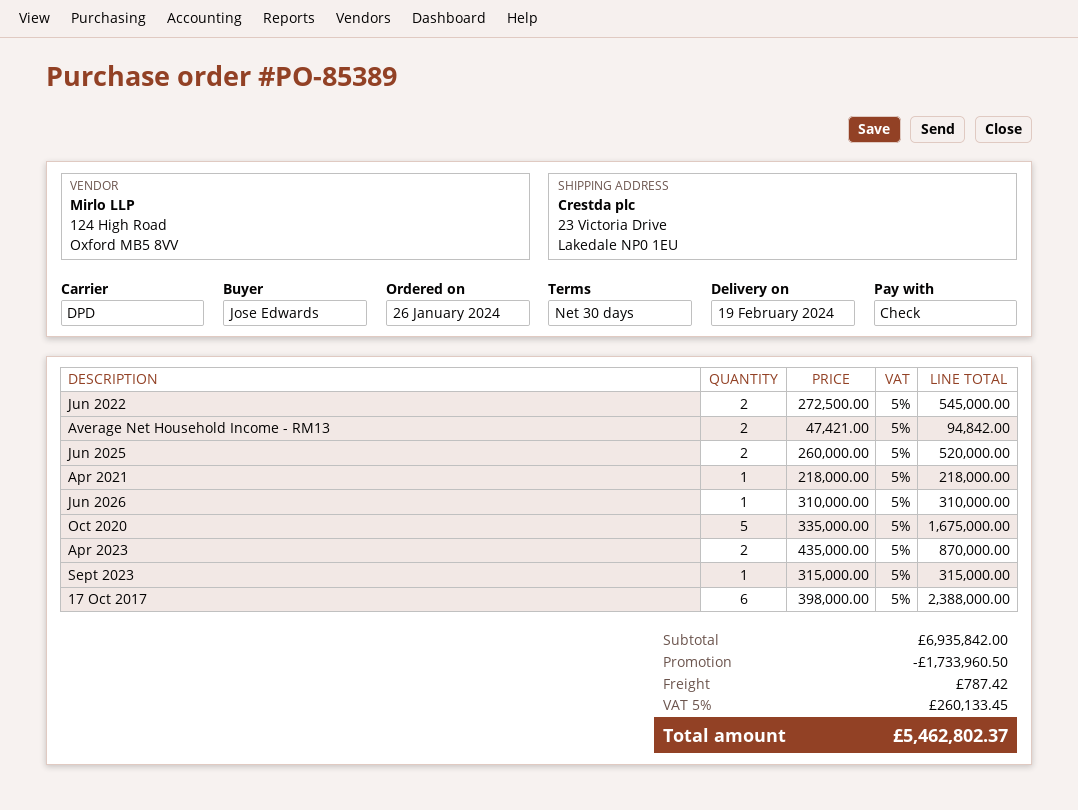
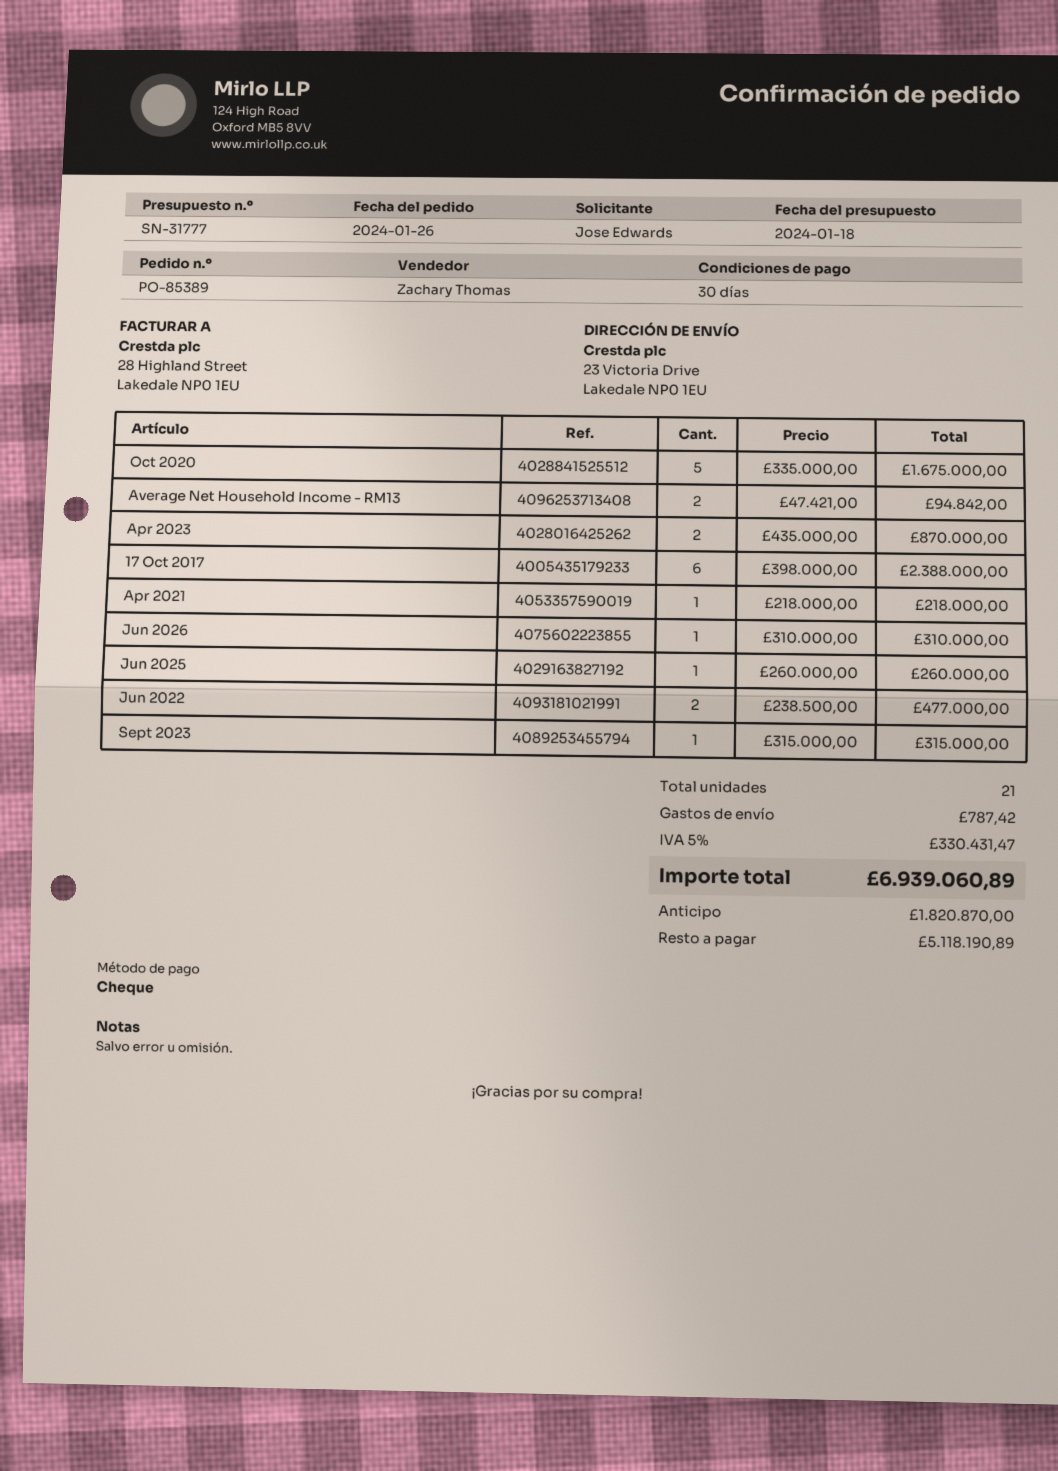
Jun 2022: 2 x 272500.00 = 545000.00 -> 2 x 238500.00 = 477000.00
Jun 2025: 2 x 260000.00 = 520000.00 -> 1 x 260000.00 = 260000.00
discount: 1733960.50 -> none
tax: 5% = 260133.45 -> 5% = 330431.47
total: 5462802.37 -> 6939060.89

